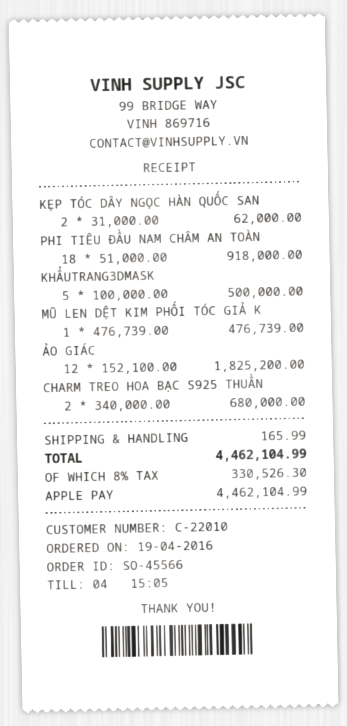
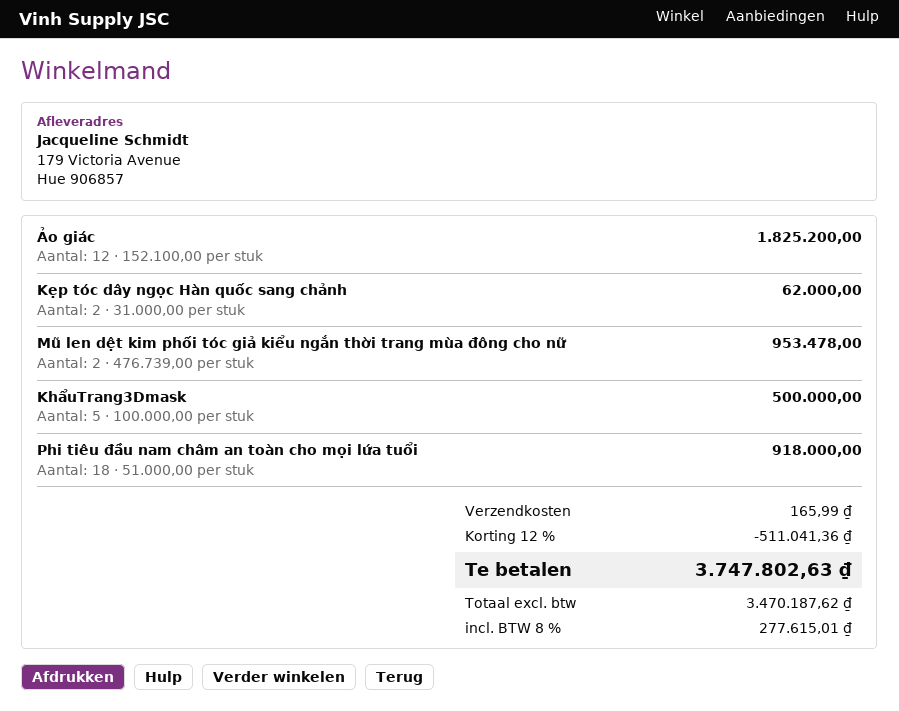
MŨ LEN DỆT KIM PHỐI TÓC GIẢ K: 1 x 476739.00 = 476739.00 -> 2 x 476739.00 = 953478.00
CHARM TREO HOA BẠC S925 THUẦN: 2 x 340000.00 = 680000.00 -> none
discount: none -> 12% = 511041.36
tax: 8% = 330526.30 -> 8% = 277615.01
total: 4462104.99 -> 3747802.63

